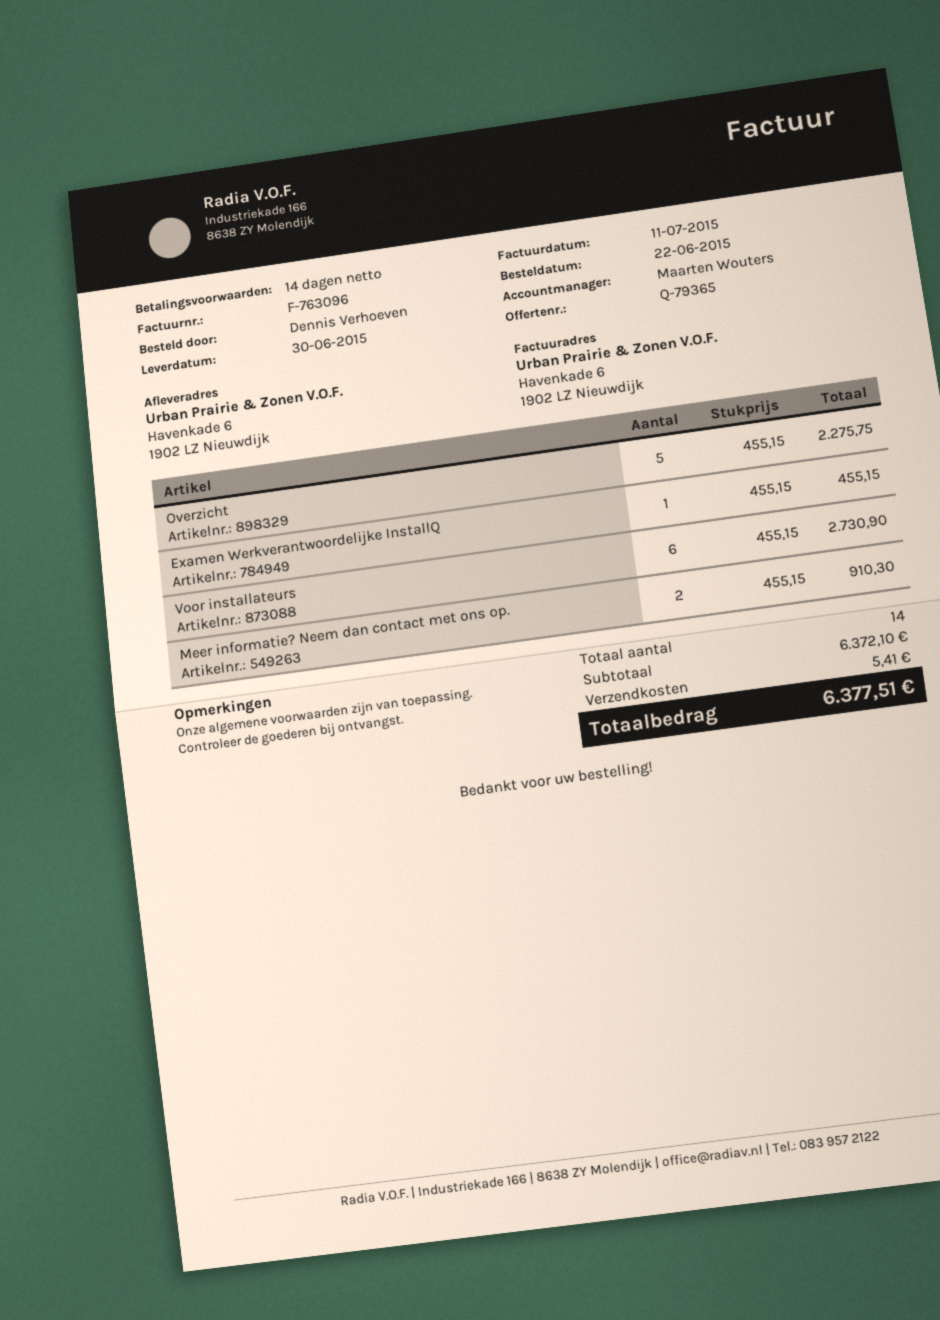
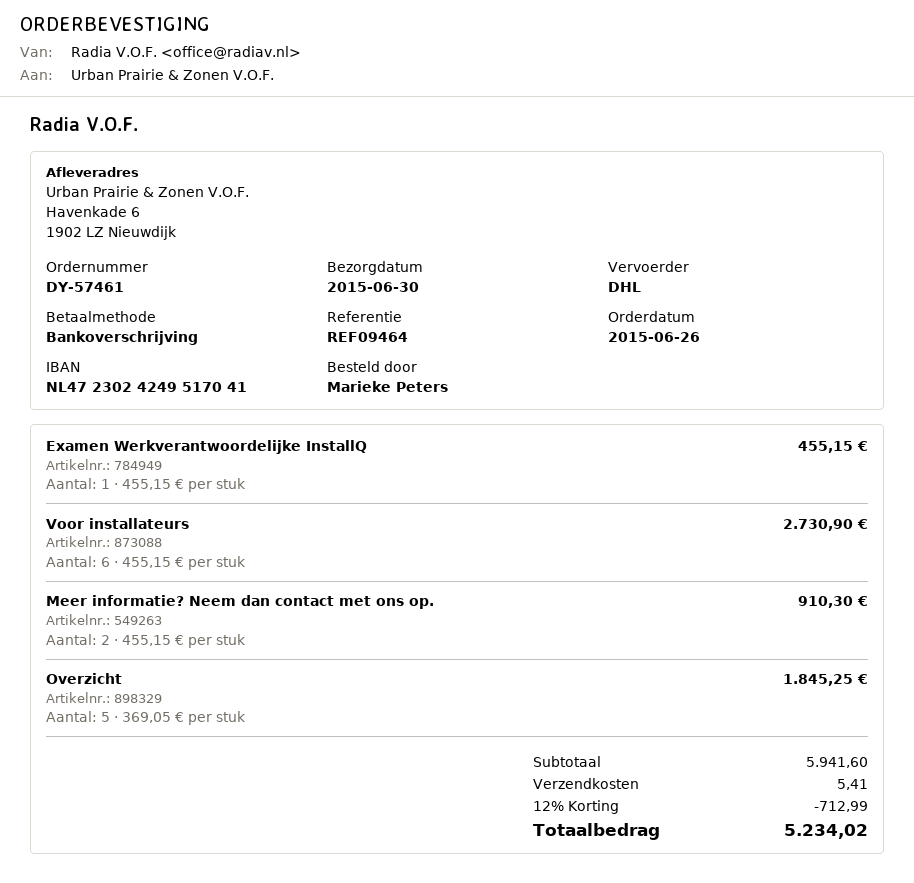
order date: 2015-06-22 -> 2015-06-26
ordered by: Dennis Verhoeven -> Marieke Peters
Overzicht: 5 x 455.15 = 2275.75 -> 5 x 369.05 = 1845.25
subtotal: 6372.10 -> 5941.60
discount: none -> 12% = 712.99
total: 6377.51 -> 5234.02

